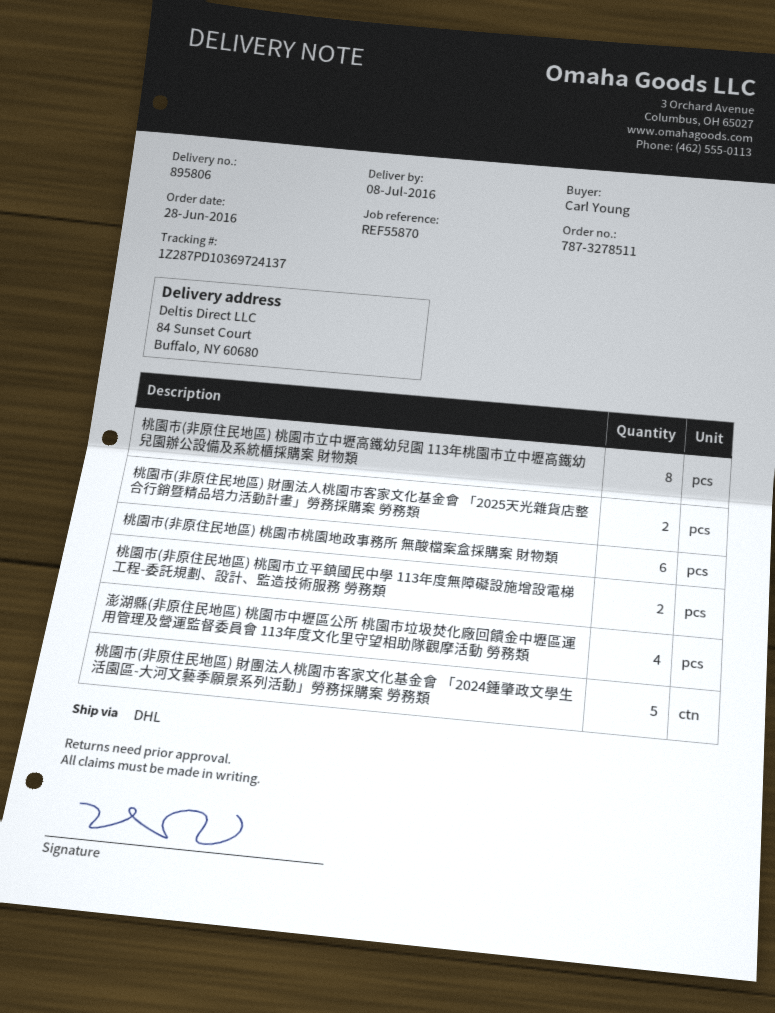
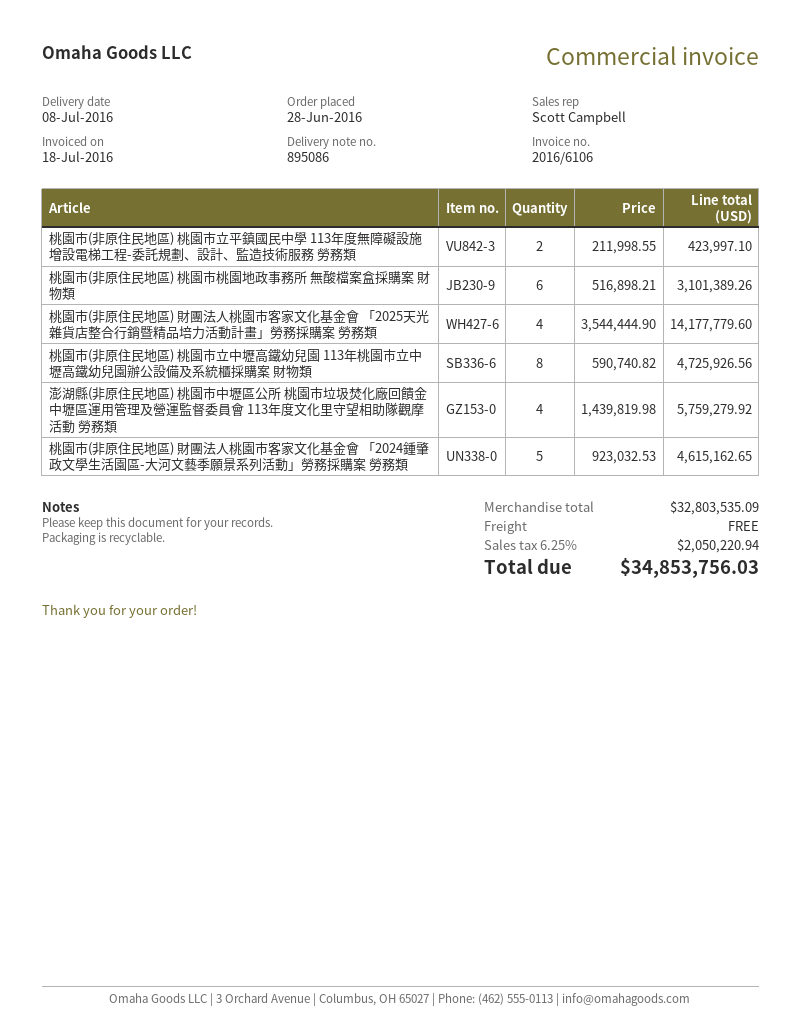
delivery note number: 895806 -> 895086
桃園市(非原住民地區) 財團法人桃園市客家文化基金會 「2025天光雜貨店整合行銷暨精品培力活動計畫」勞務採購案 勞務類: 2 -> 4

